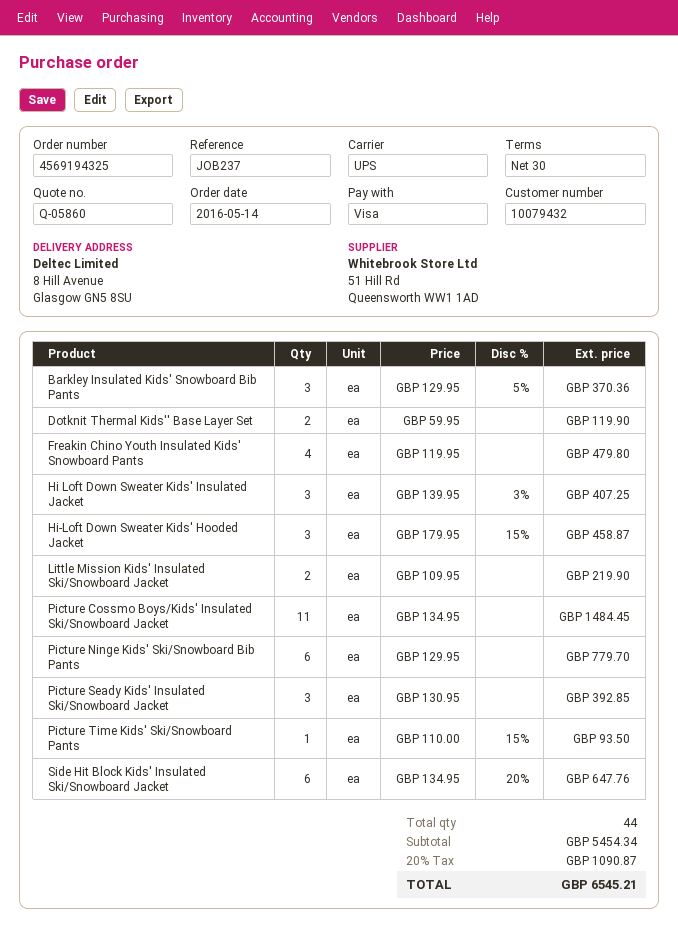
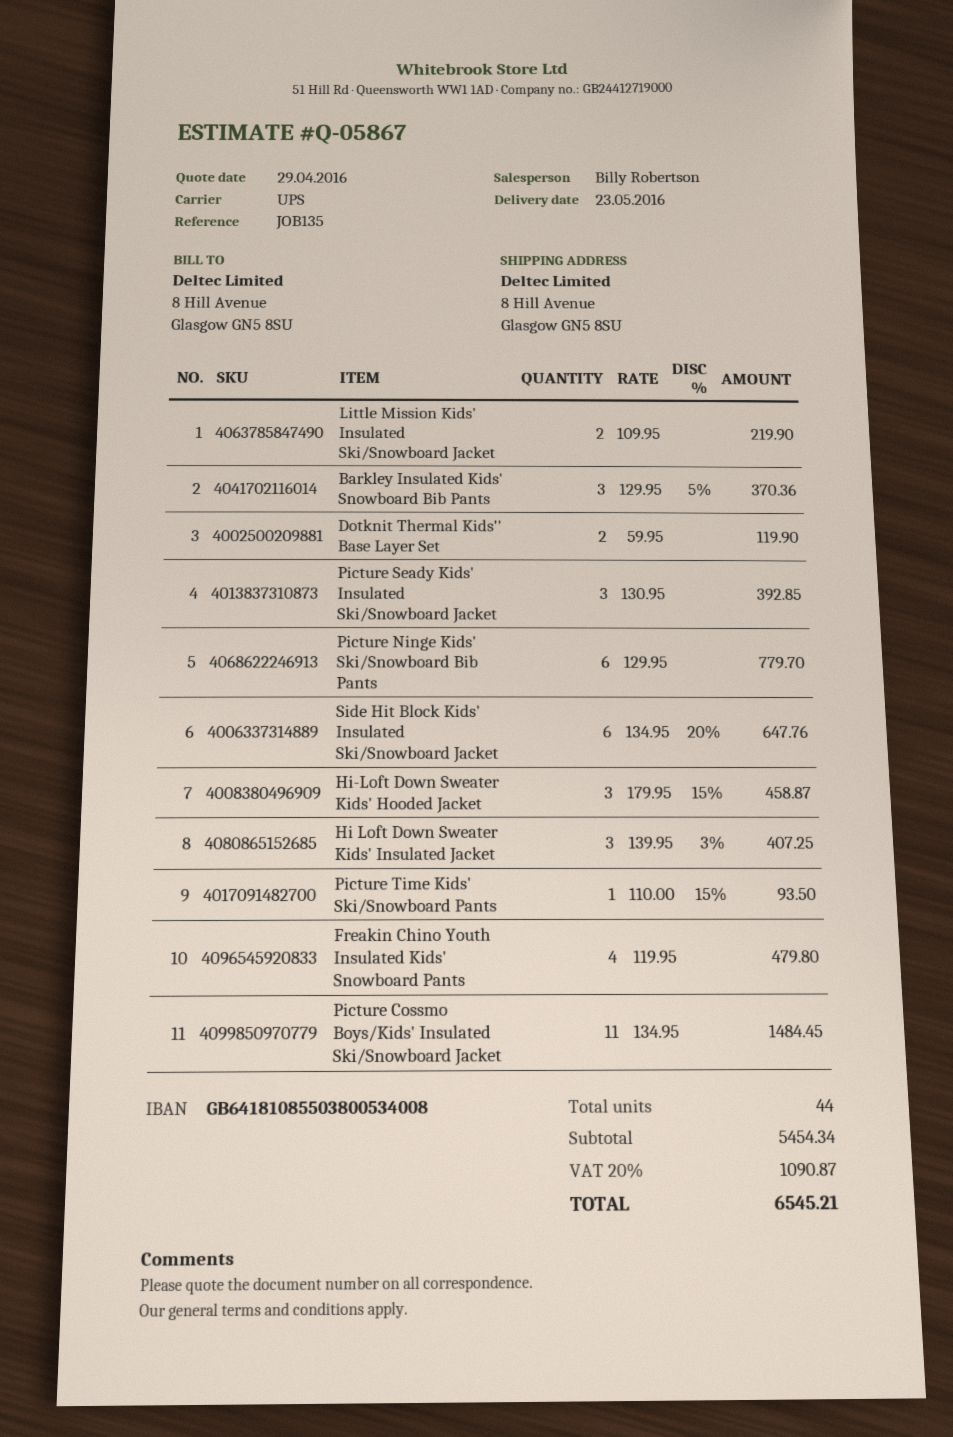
quote number: Q-05860 -> Q-05867
reference: JOB237 -> JOB135

